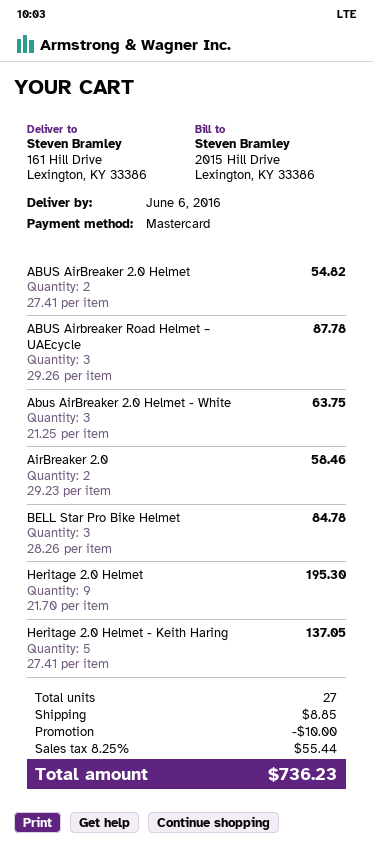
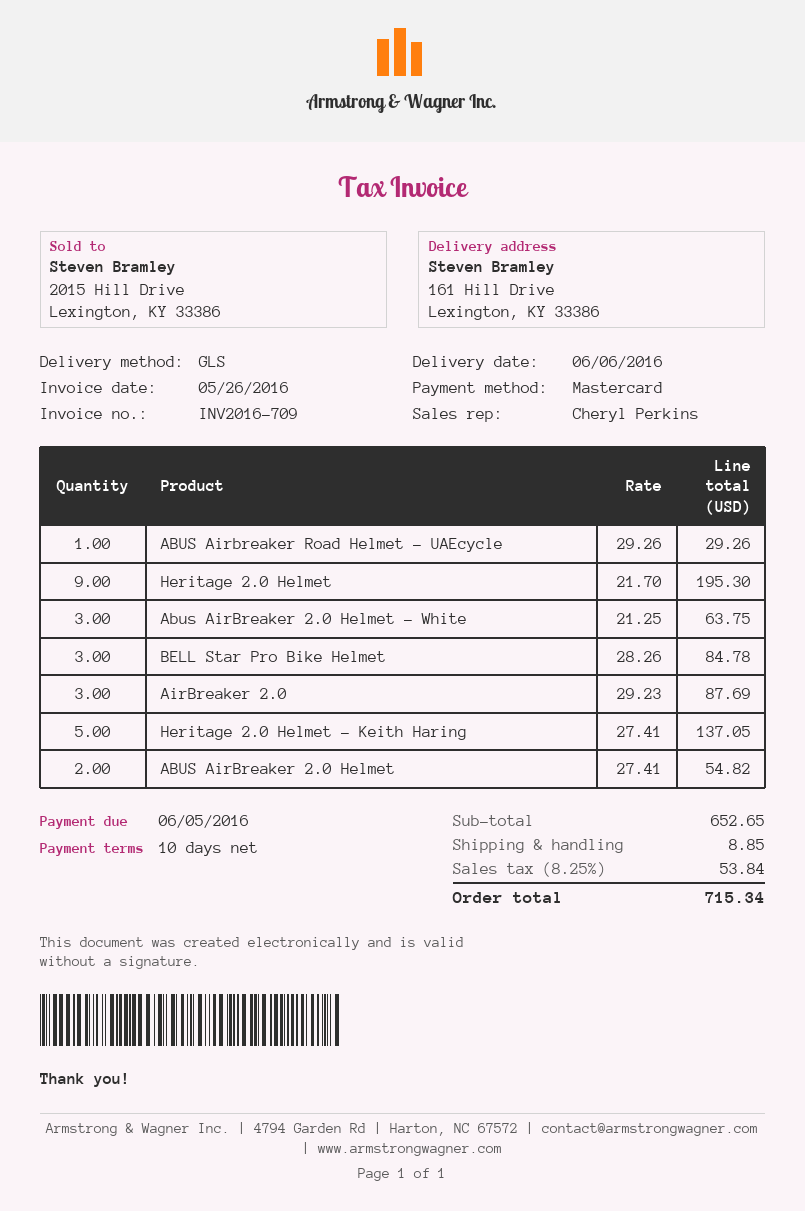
ABUS Airbreaker Road Helmet – UAEcycle: 3 x 29.26 = 87.78 -> 1 x 29.26 = 29.26
AirBreaker 2.0: 2 x 29.23 = 58.46 -> 3 x 29.23 = 87.69
discount: 10.00 -> none
tax: 8.25% = 55.44 -> 8.25% = 53.84
total: 736.23 -> 715.34

